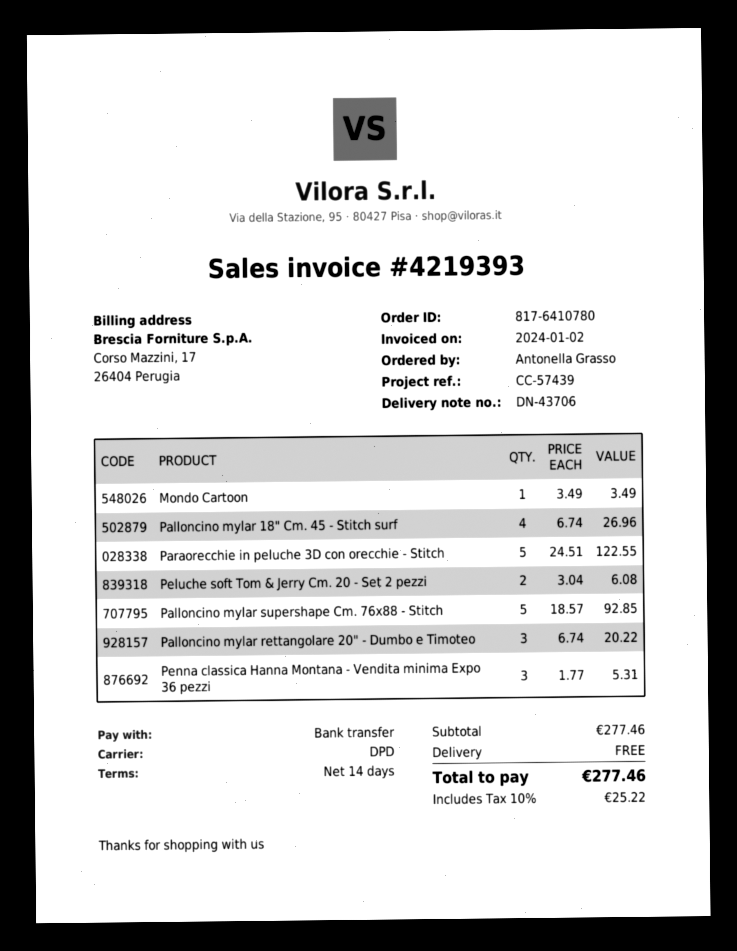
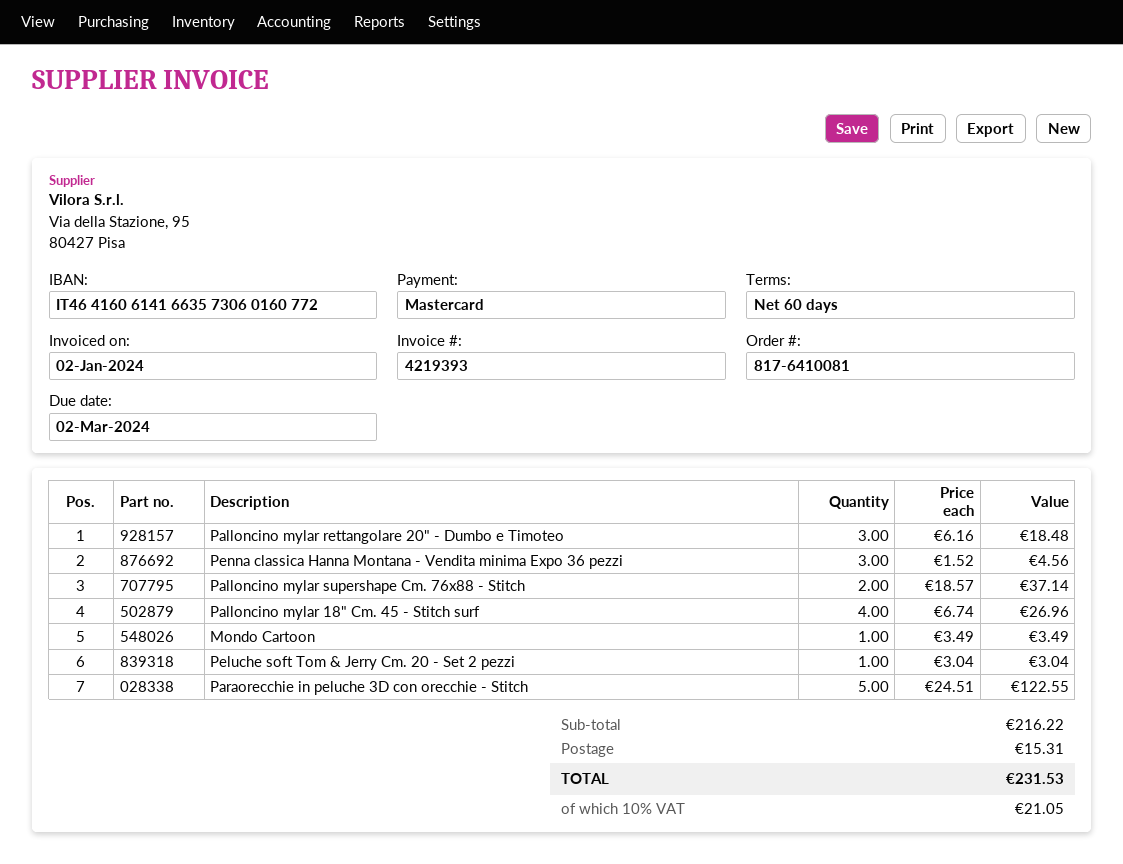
order number: 817-6410780 -> 817-6410081
payment terms: 14 days -> 60 days
payment method: bank transfer -> Mastercard
Peluche soft Tom & Jerry Cm. 20 - Set 2 pezzi: 2 x 3.04 = 6.08 -> 1 x 3.04 = 3.04
Palloncino mylar supershape Cm. 76x88 - Stitch: 5 x 18.57 = 92.85 -> 2 x 18.57 = 37.14
Palloncino mylar rettangolare 20" - Dumbo e Timoteo: 3 x 6.74 = 20.22 -> 3 x 6.16 = 18.48
Penna classica Hanna Montana - Vendita minima Expo 36 pezzi: 3 x 1.77 = 5.31 -> 3 x 1.52 = 4.56
subtotal: 277.46 -> 216.22
shipping: 0.00 -> 15.31
tax: 10% = 25.22 -> 10% = 21.05
total: 277.46 -> 231.53

